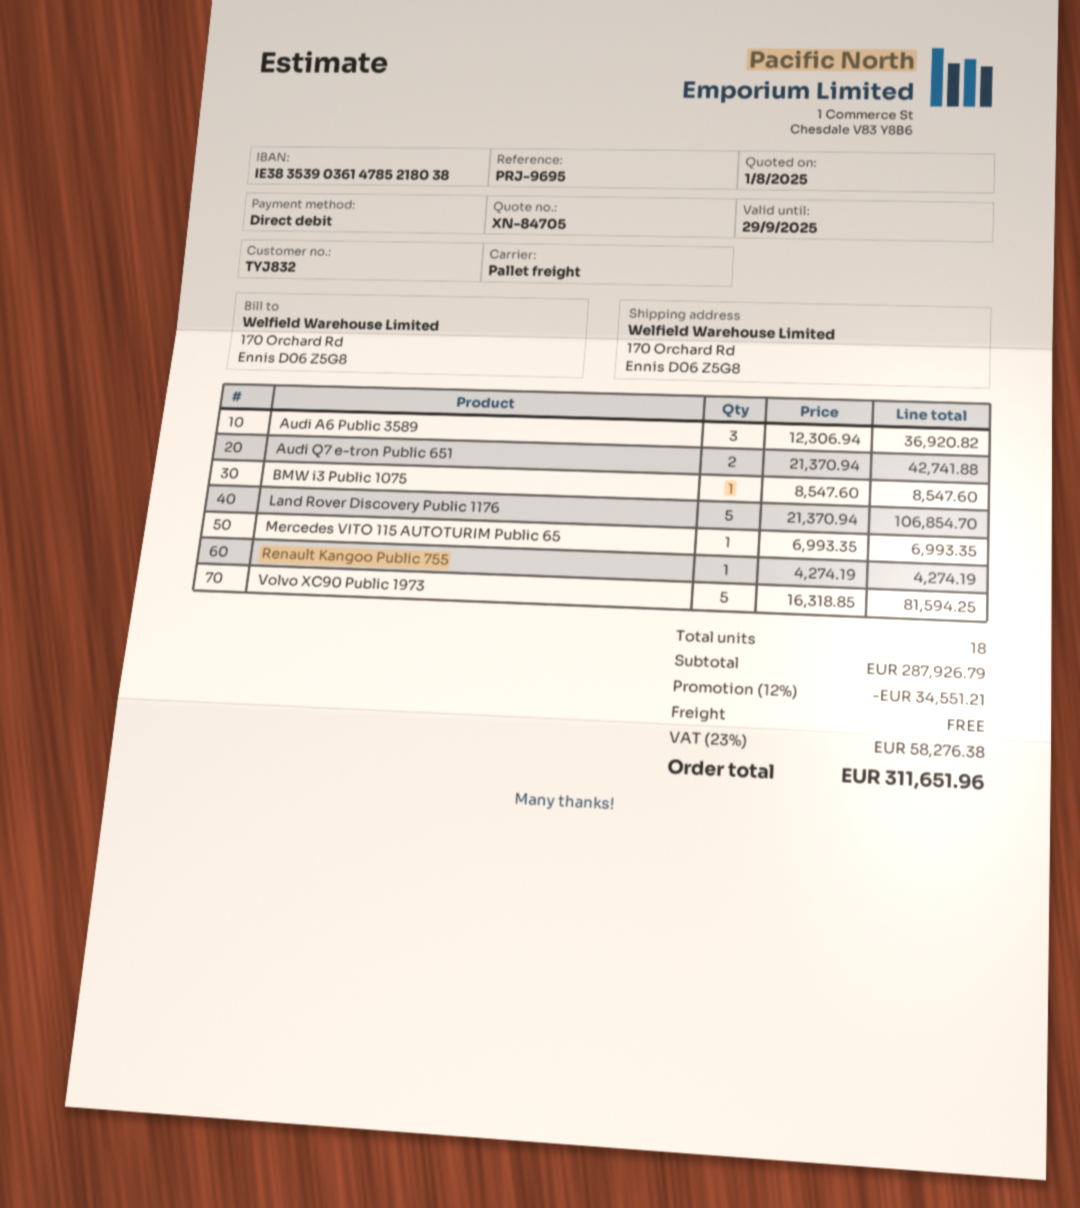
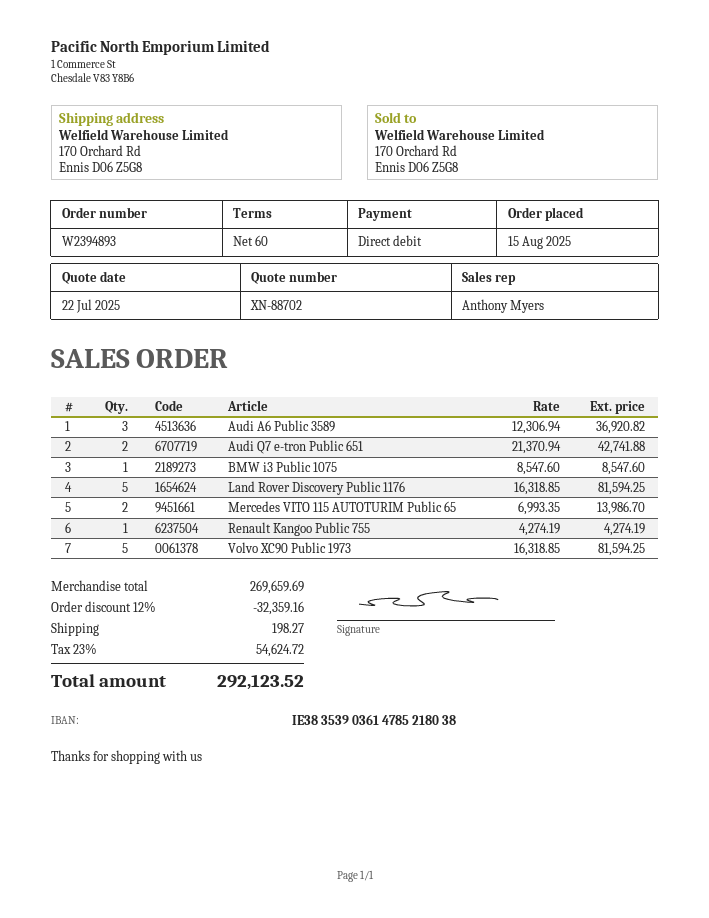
quote number: XN-84705 -> XN-88702
quote date: 2025-08-01 -> 2025-07-22
Land Rover Discovery Public 1176: 5 x 21370.94 = 106854.70 -> 5 x 16318.85 = 81594.25
Mercedes VITO 115 AUTOTURIM Public 65: 1 x 6993.35 = 6993.35 -> 2 x 6993.35 = 13986.70
subtotal: 287926.79 -> 269659.69
discount: 12% = 34551.21 -> 12% = 32359.16
shipping: 0.00 -> 198.27
tax: 23% = 58276.38 -> 23% = 54624.72
total: 311651.96 -> 292123.52

